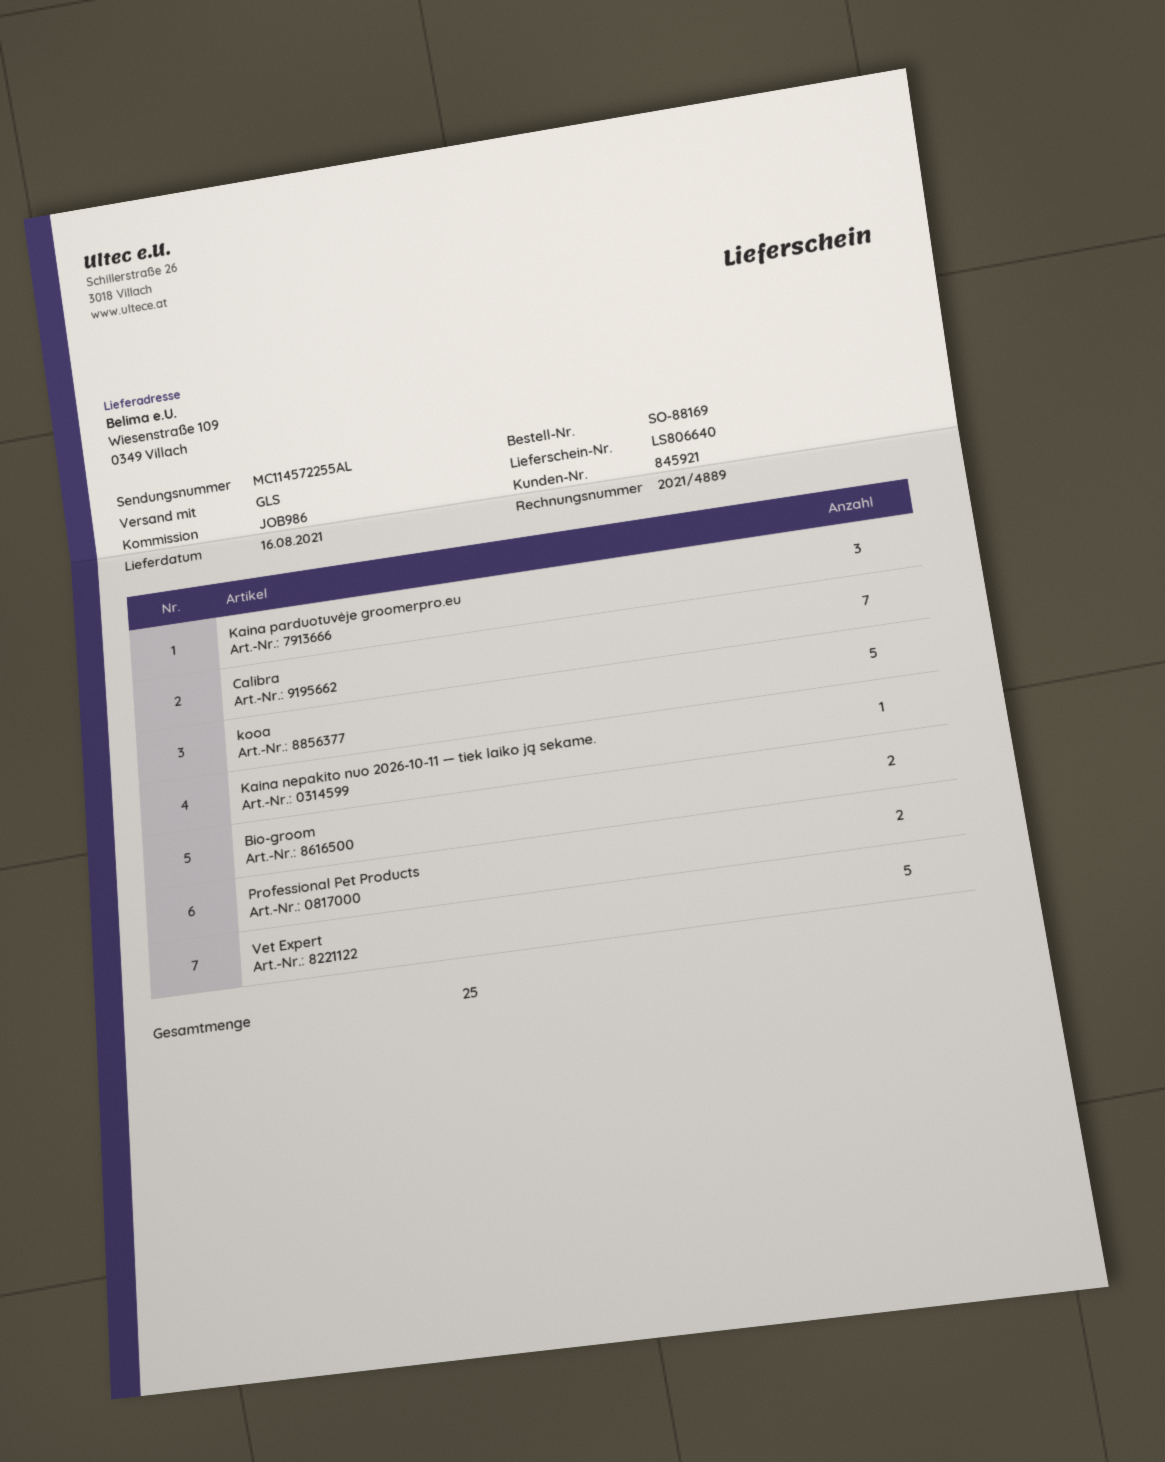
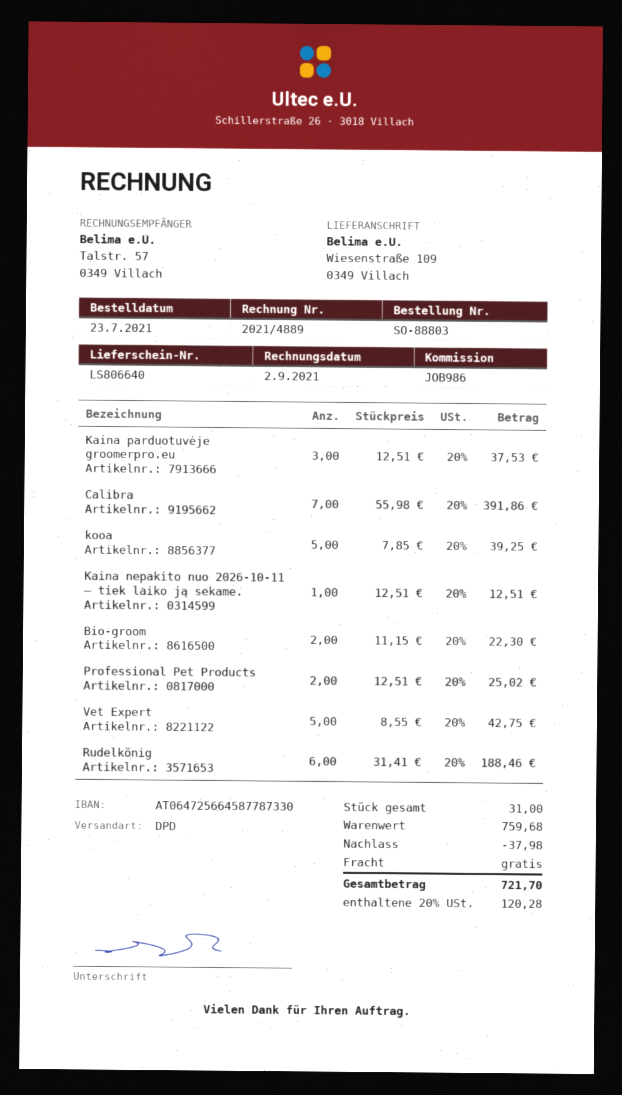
order number: SO-88169 -> SO-88803
shipping method: GLS -> DPD
Rudelkönig: none -> 6
total quantity: 25 -> 31

